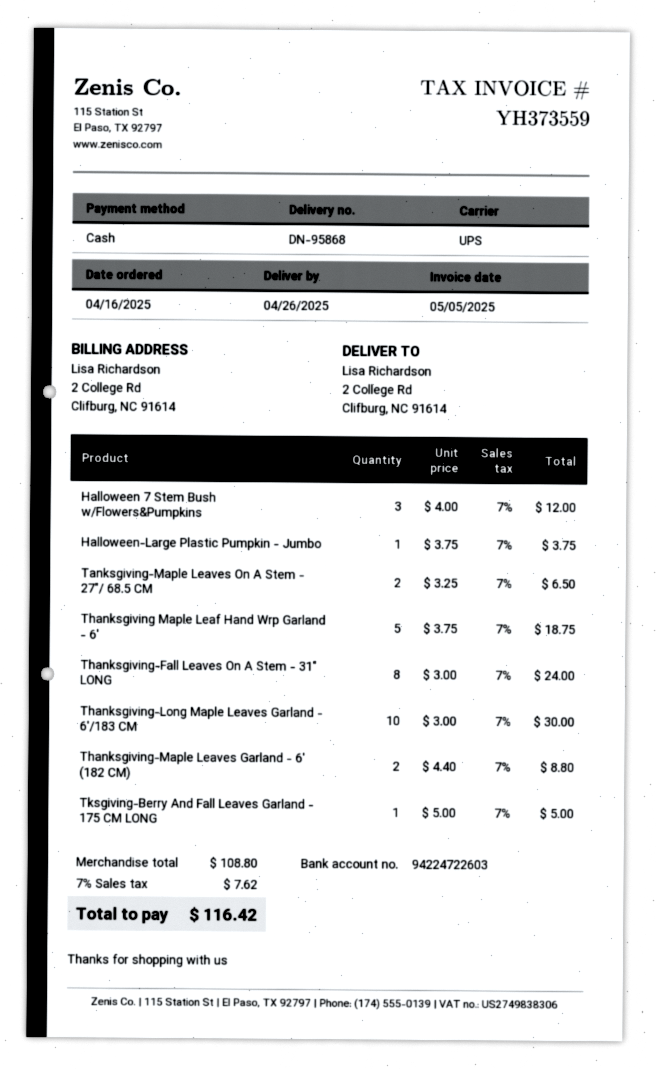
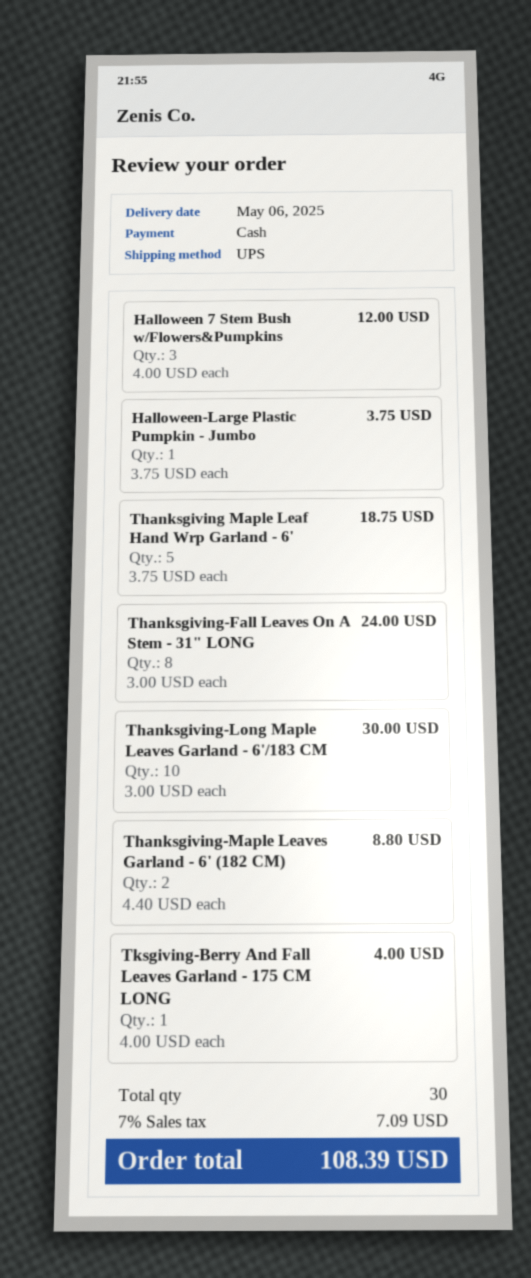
delivery date: 2025-04-26 -> 2025-05-06
Tanksgiving-Maple Leaves On A Stem - 27"/ 68.5 CM: 2 x 3.25 = 6.50 -> none
Tksgiving-Berry And Fall Leaves Garland - 175 CM LONG: 1 x 5.00 = 5.00 -> 1 x 4.00 = 4.00
tax: 7% = 7.62 -> 7% = 7.09
total: 116.42 -> 108.39

